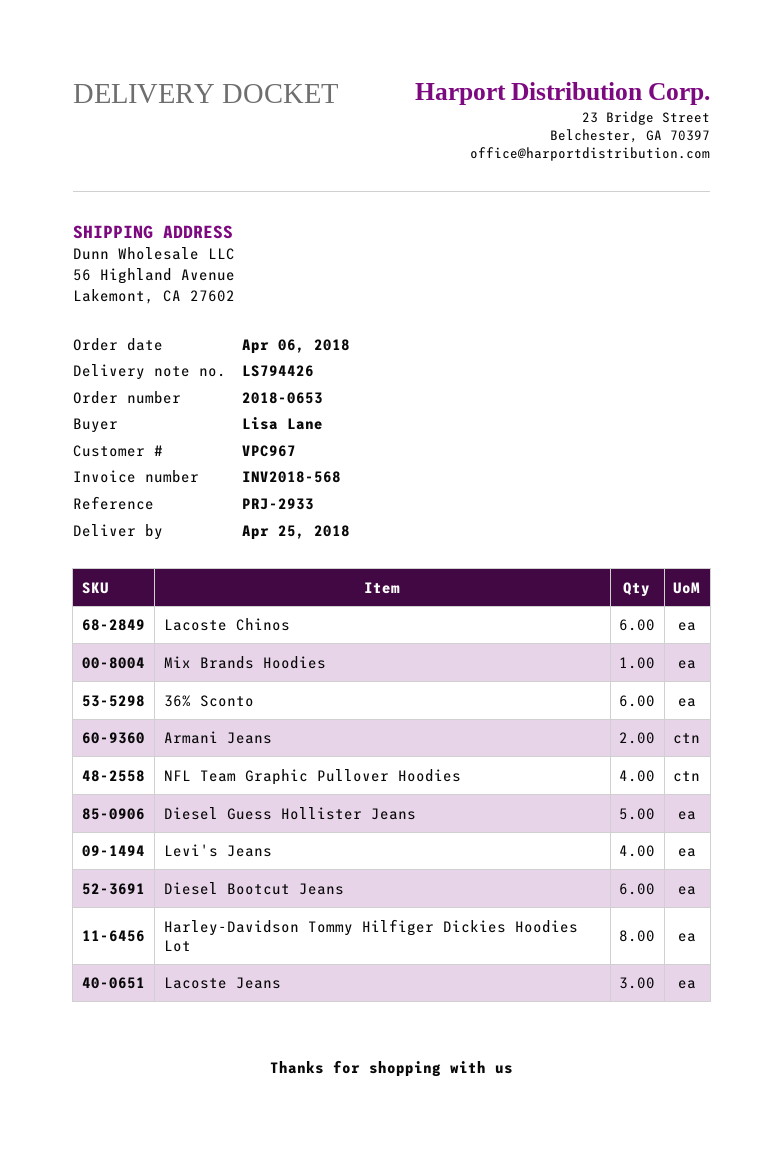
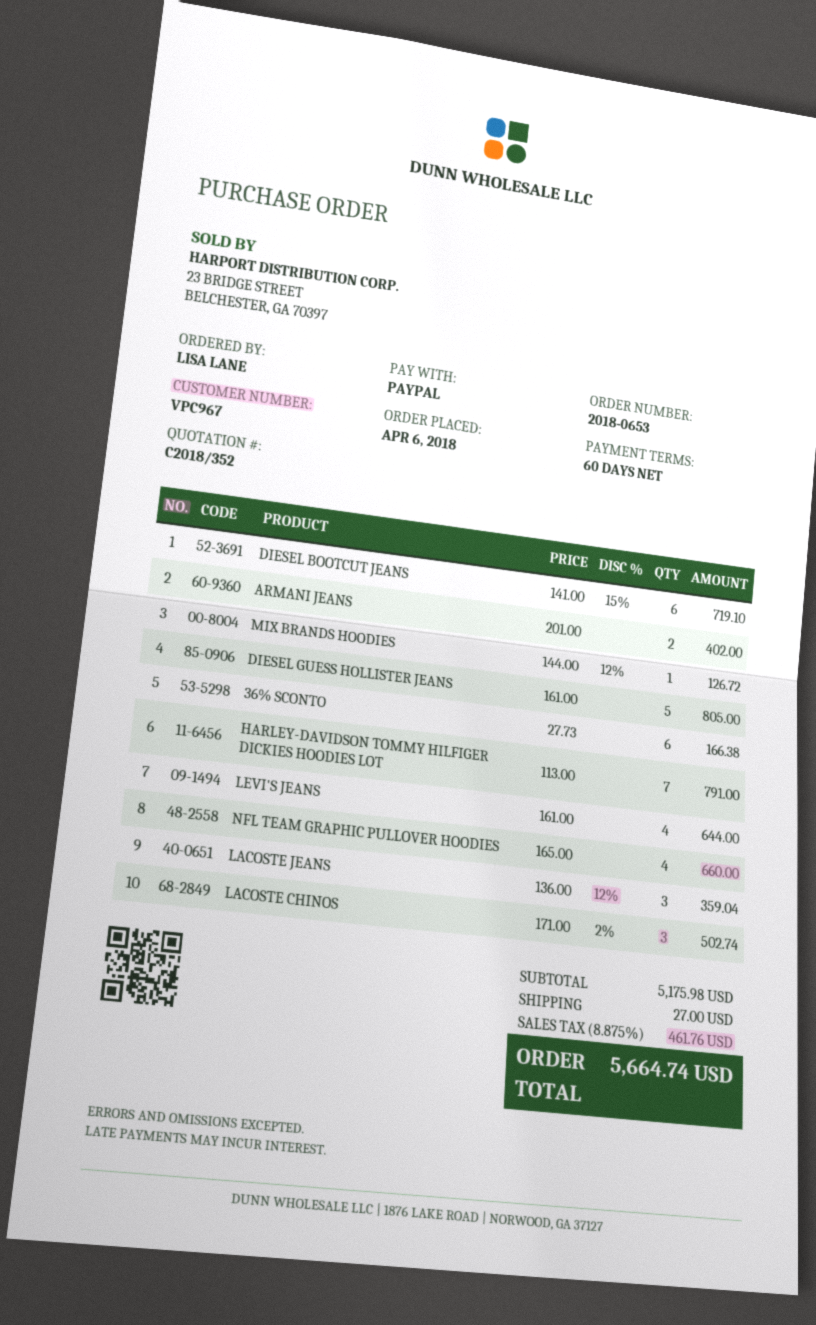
Lacoste Chinos: 6 -> 3
Harley-Davidson Tommy Hilfiger Dickies Hoodies Lot: 8 -> 7

